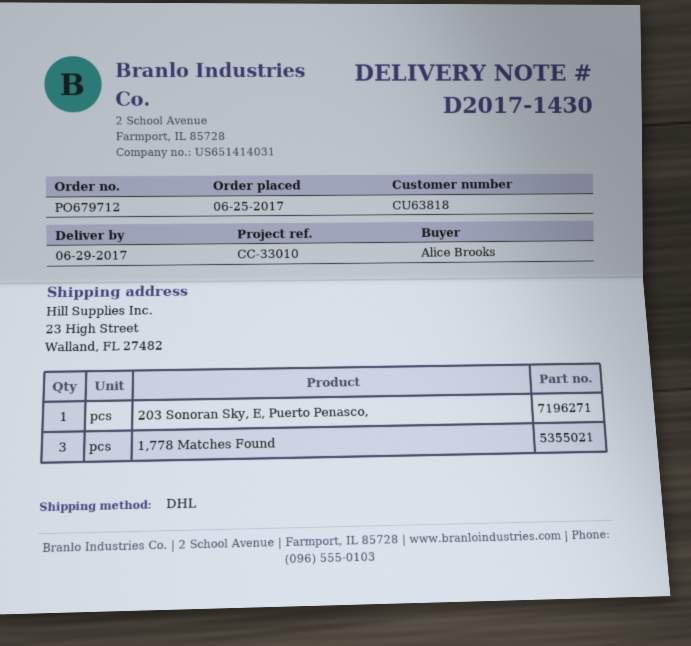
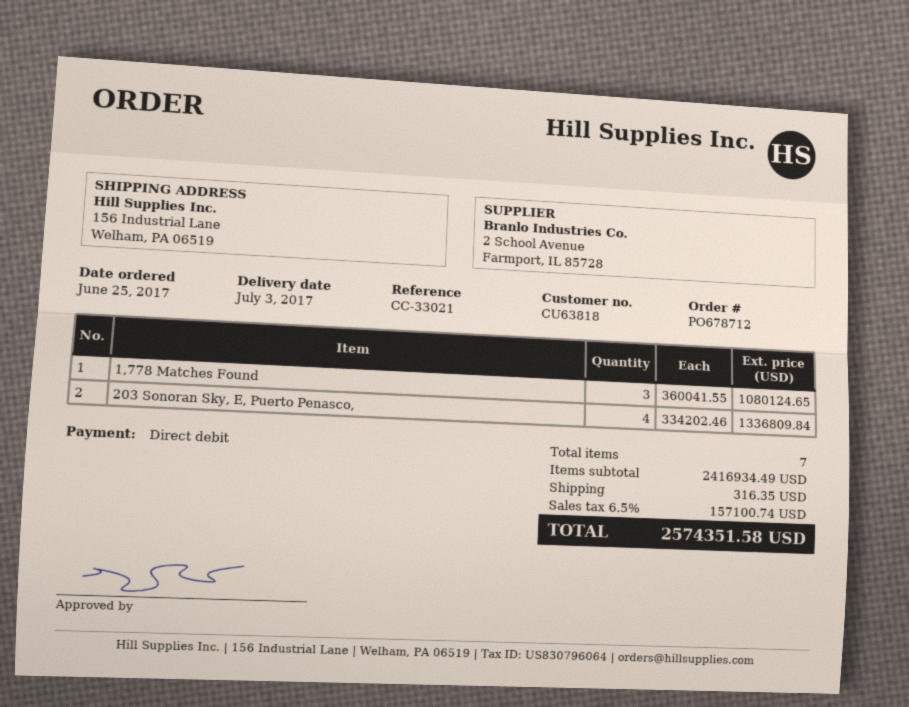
order number: PO679712 -> PO678712
delivery date: 2017-06-29 -> 2017-07-03
reference: CC-33010 -> CC-33021
ship to: 23 High Street, Walland, FL 27482 -> 156 Industrial Lane, Welham, PA 06519
203 Sonoran Sky, E, Puerto Penasco,: 1 -> 4

